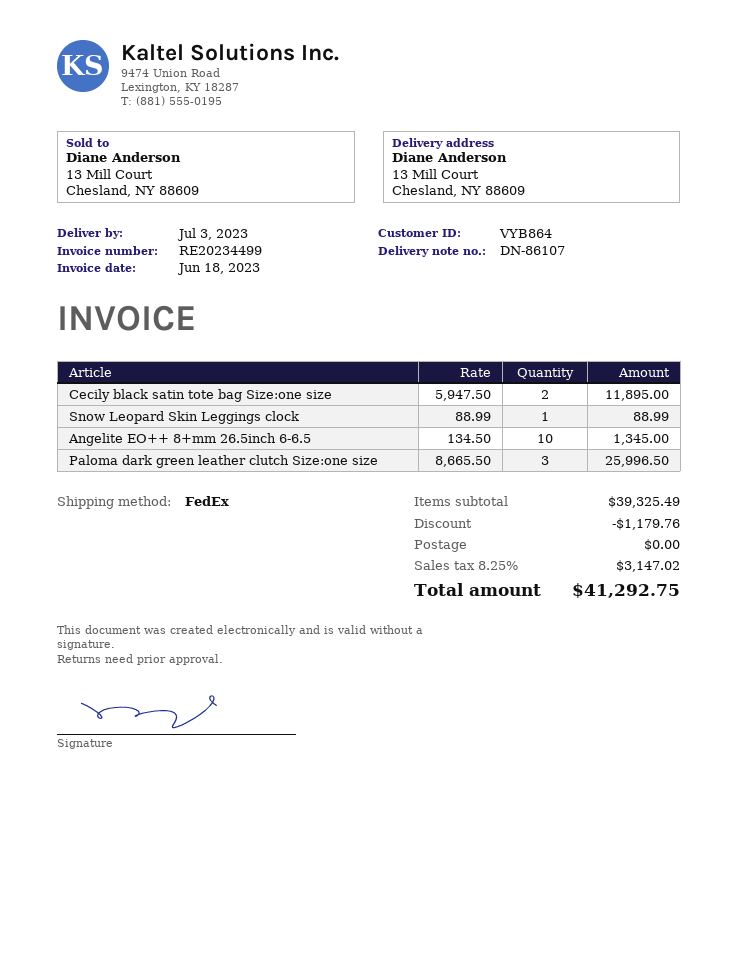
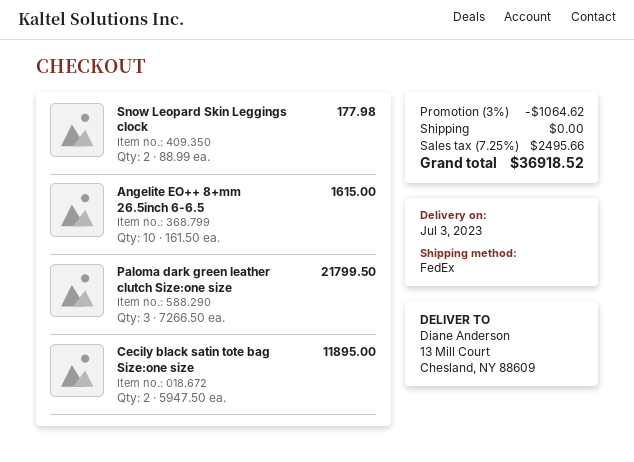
Snow Leopard Skin Leggings clock: 1 x 88.99 = 88.99 -> 2 x 88.99 = 177.98
Angelite EO++ 8+mm 26.5inch 6-6.5: 10 x 134.50 = 1345.00 -> 10 x 161.50 = 1615.00
Paloma dark green leather clutch Size:one size: 3 x 8665.50 = 25996.50 -> 3 x 7266.50 = 21799.50
discount: 1179.76 -> 1064.62
tax: 8.25% = 3147.02 -> 7.25% = 2495.66
total: 41292.75 -> 36918.52

